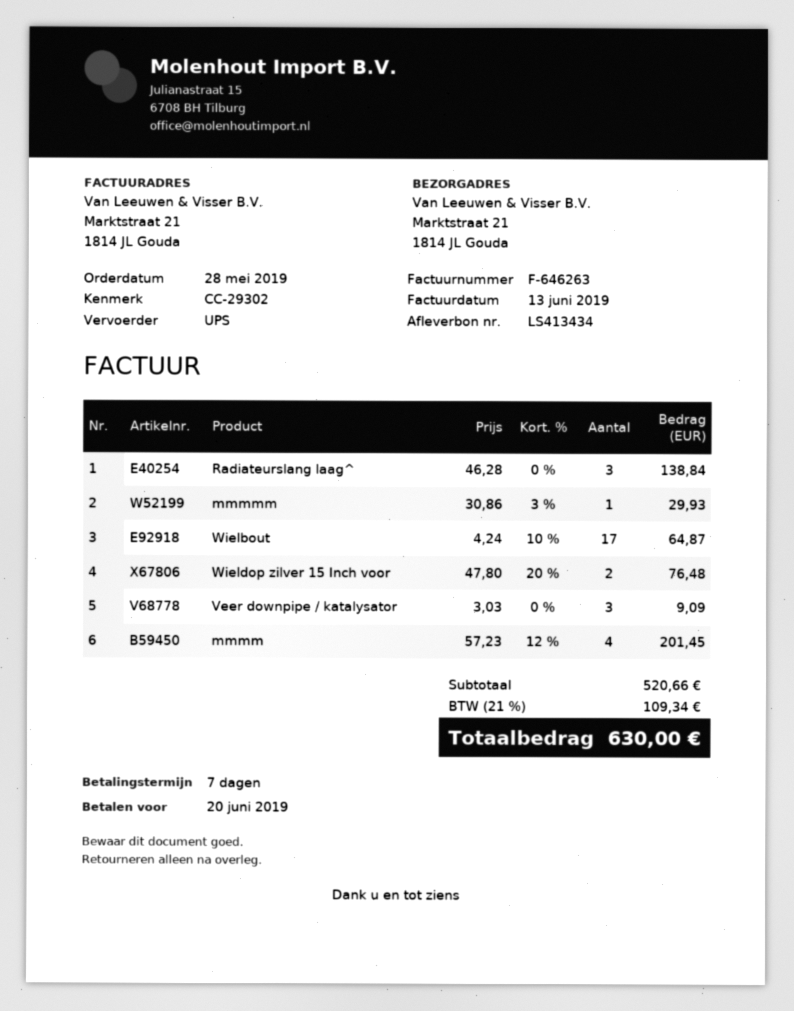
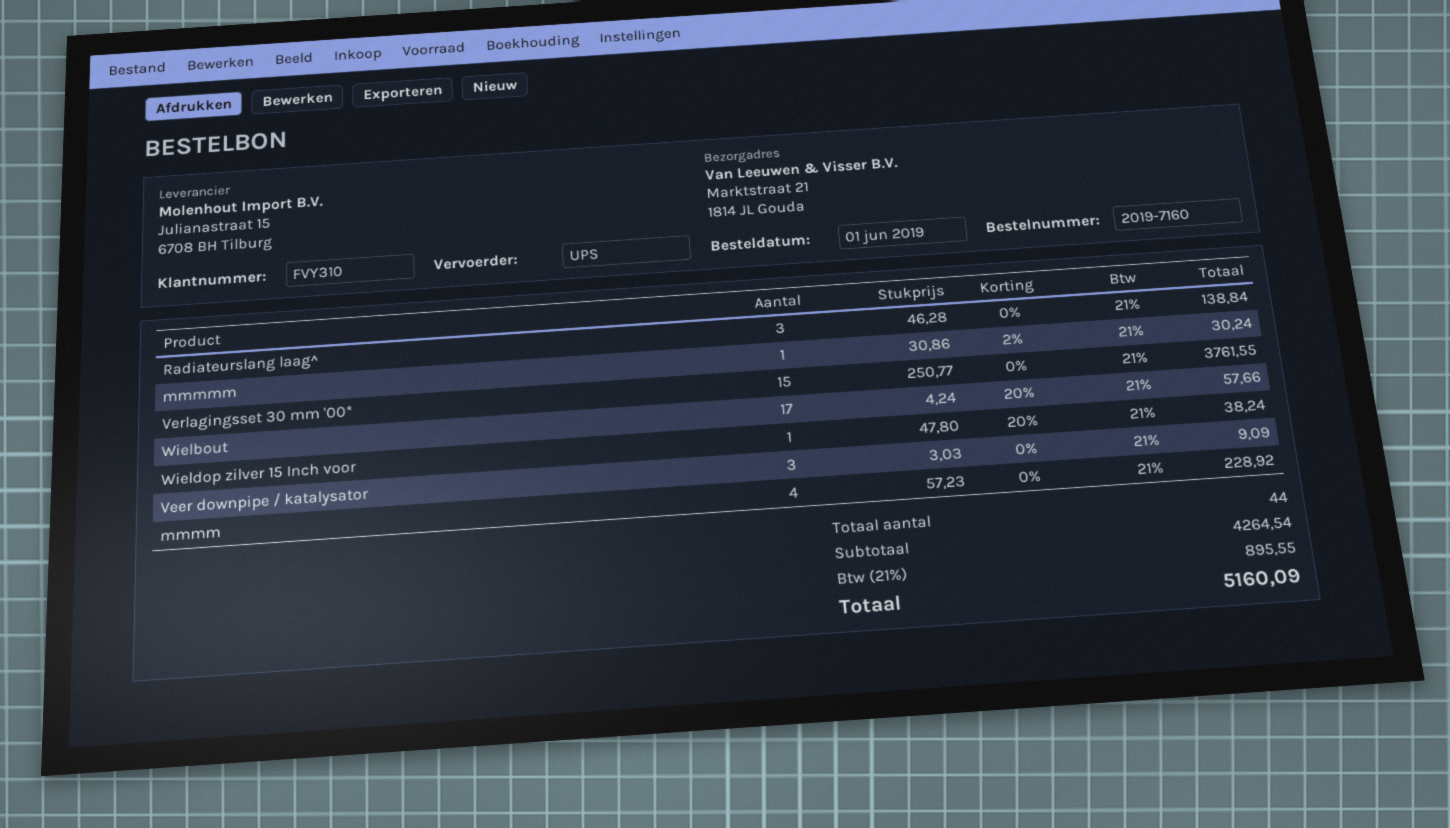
order date: 2019-05-28 -> 2019-06-01
mmmmm: 1 x 30.86 - 3% = 29.93 -> 1 x 30.86 - 2% = 30.24
Wielbout: 17 x 4.24 - 10% = 64.87 -> 17 x 4.24 - 20% = 57.66
Wieldop zilver 15 Inch voor: 2 x 47.80 - 20% = 76.48 -> 1 x 47.80 - 20% = 38.24
mmmm: 4 x 57.23 - 12% = 201.45 -> 4 x 57.23 = 228.92
Verlagingsset 30 mm '00*: none -> 15 x 250.77 = 3761.55
subtotal: 520.66 -> 4264.54
tax: 21% = 109.34 -> 21% = 895.55
total: 630.00 -> 5160.09

